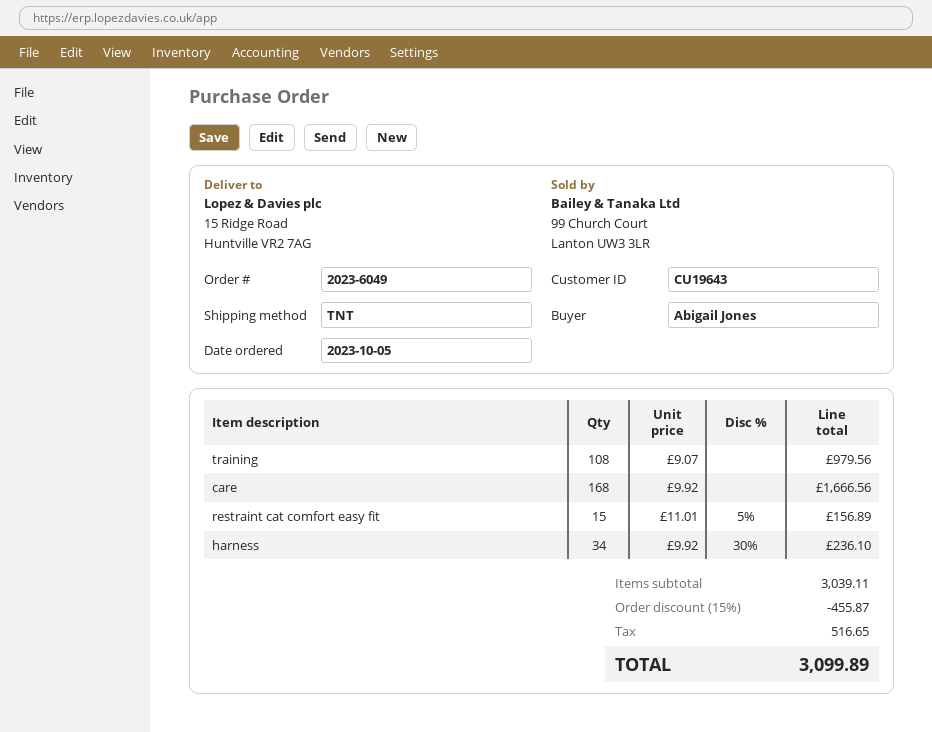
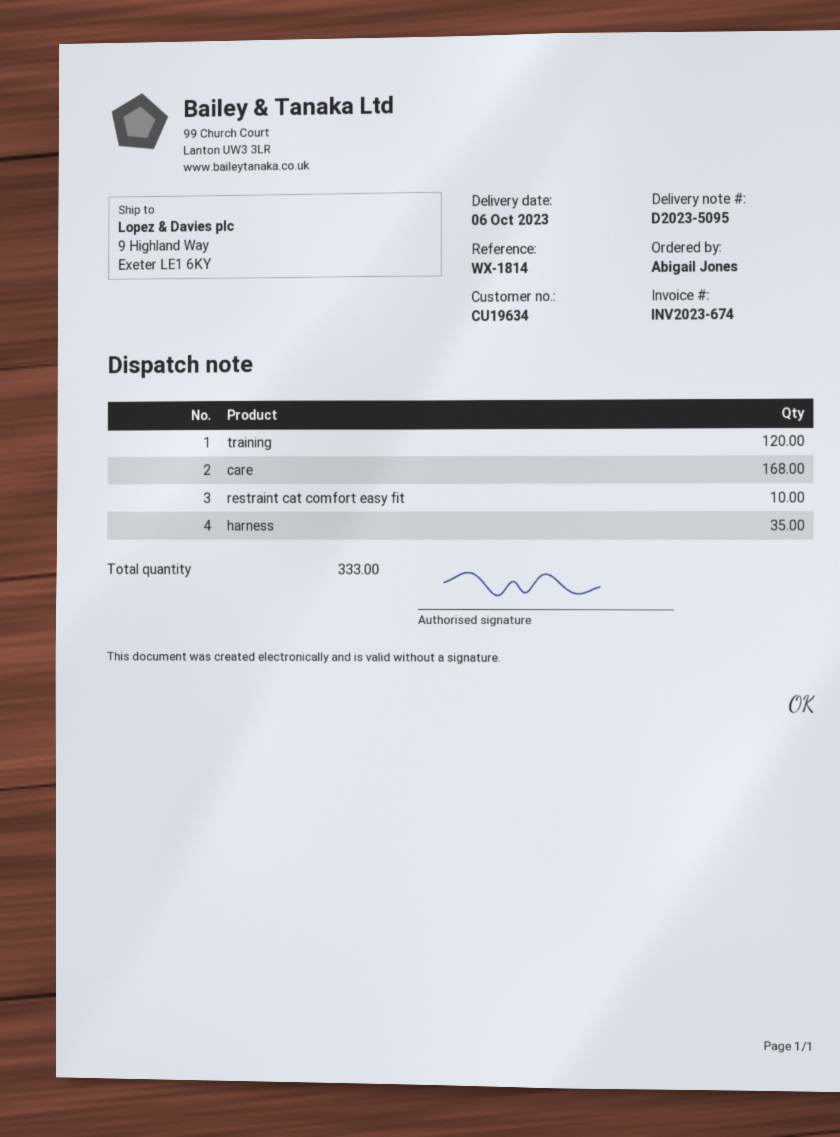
customer number: CU19643 -> CU19634
ship to: 15 Ridge Road, Huntville VR2 7AG -> 9 Highland Way, Exeter LE1 6KY
training: 108 -> 120
restraint cat comfort easy fit: 15 -> 10
harness: 34 -> 35

